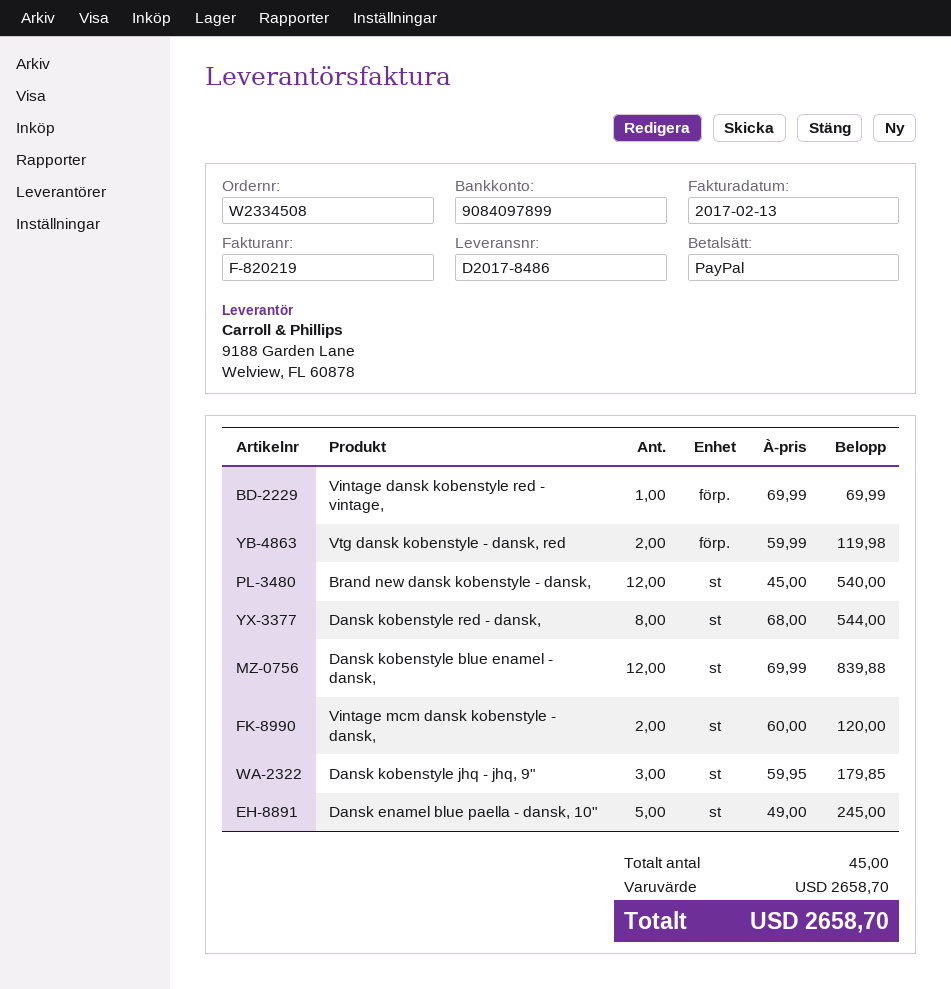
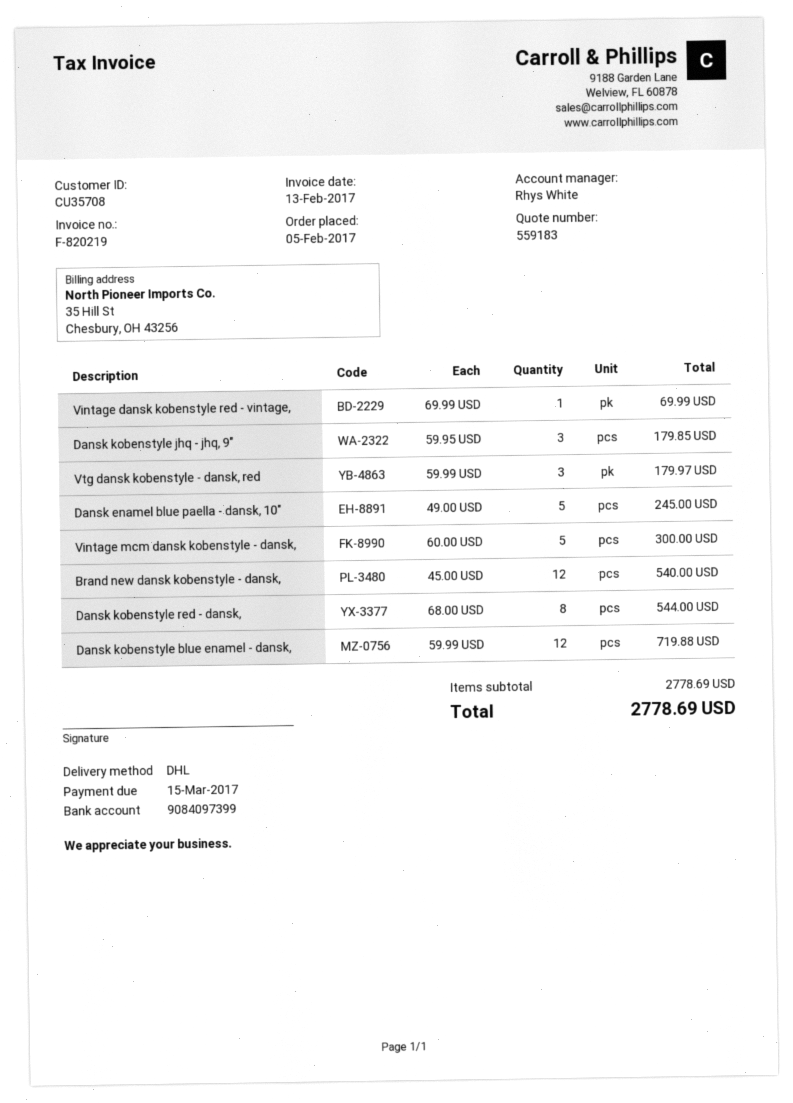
bank account: 9084097899 -> 9084097399
Vtg dansk kobenstyle - dansk, red: 2 x 59.99 = 119.98 -> 3 x 59.99 = 179.97
Dansk kobenstyle blue enamel - dansk,: 12 x 69.99 = 839.88 -> 12 x 59.99 = 719.88
Vintage mcm dansk kobenstyle - dansk,: 2 x 60.00 = 120.00 -> 5 x 60.00 = 300.00
subtotal: 2658.70 -> 2778.69
total: 2658.70 -> 2778.69

